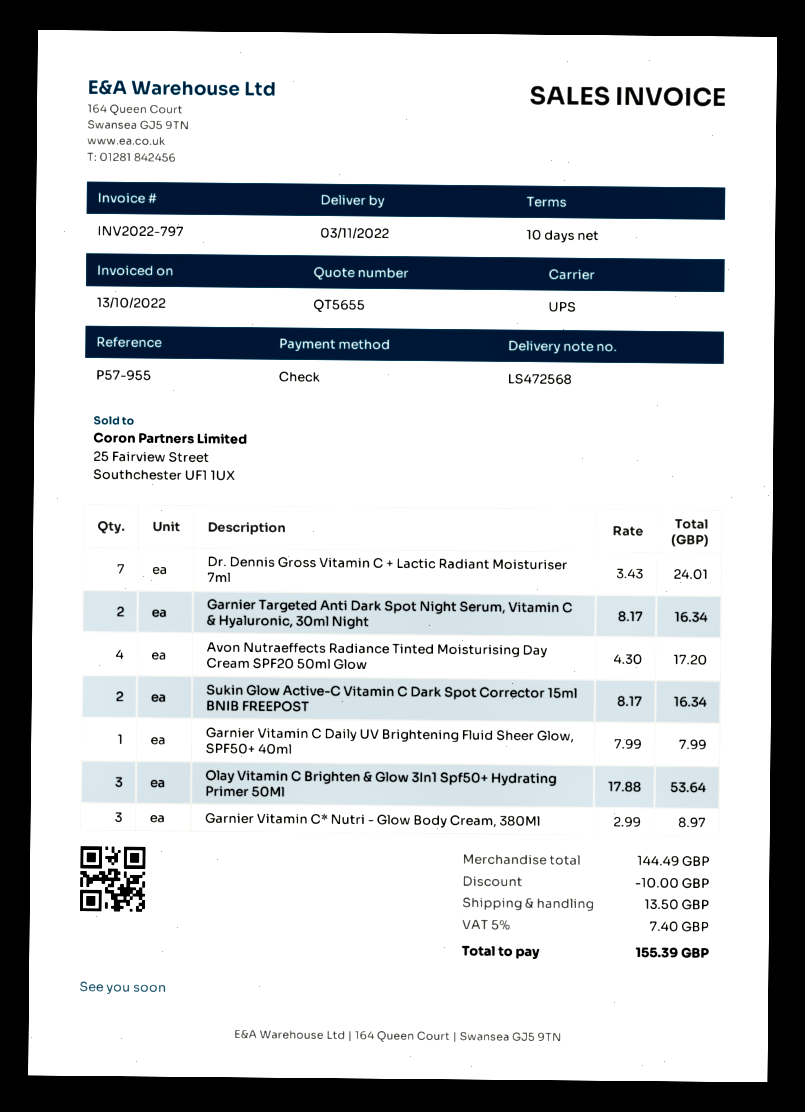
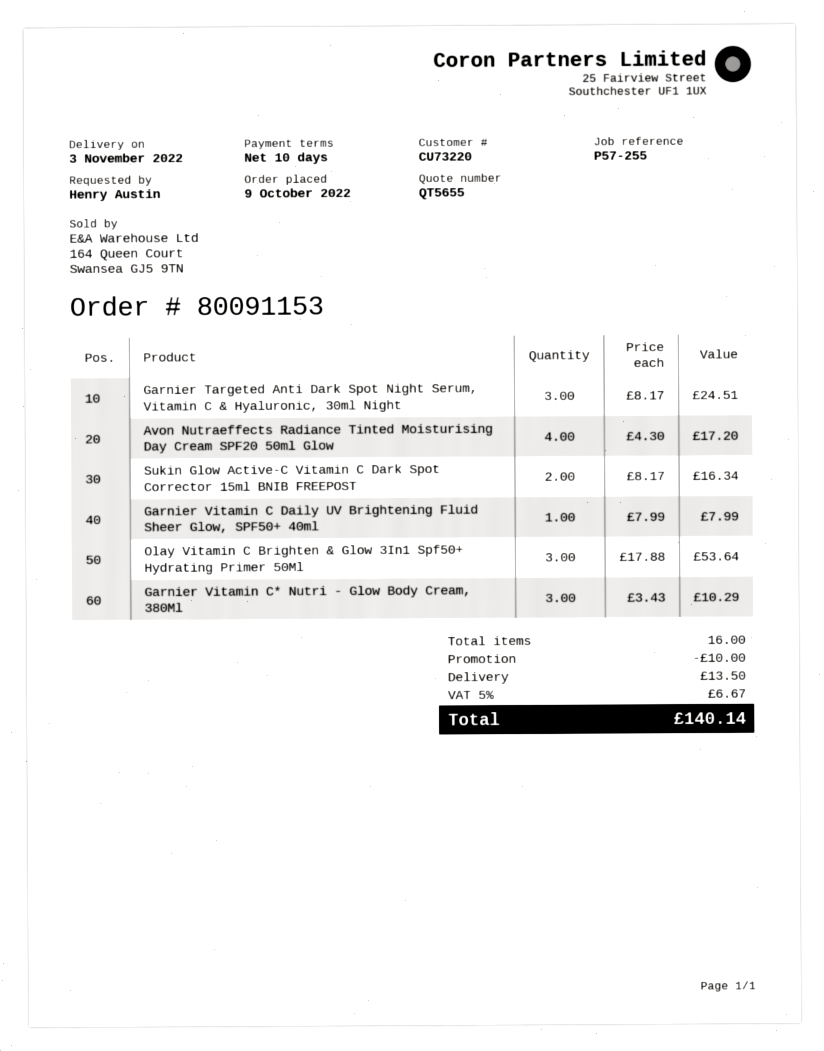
reference: P57-955 -> P57-255
Dr. Dennis Gross Vitamin C + Lactic Radiant Moisturiser 7ml: 7 x 3.43 = 24.01 -> none
Garnier Targeted Anti Dark Spot Night Serum, Vitamin C & Hyaluronic, 30ml Night: 2 x 8.17 = 16.34 -> 3 x 8.17 = 24.51
Garnier Vitamin C* Nutri - Glow Body Cream, 380Ml: 3 x 2.99 = 8.97 -> 3 x 3.43 = 10.29
tax: 5% = 7.40 -> 5% = 6.67
total: 155.39 -> 140.14

